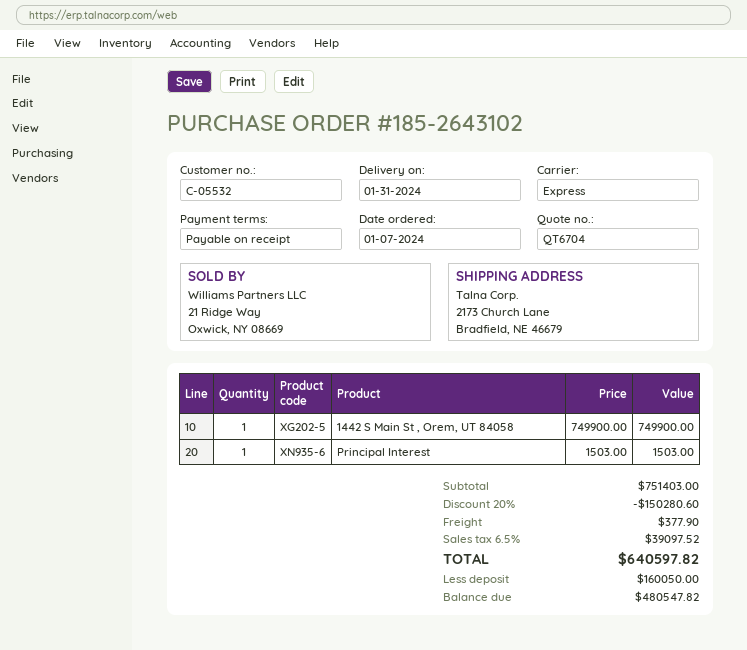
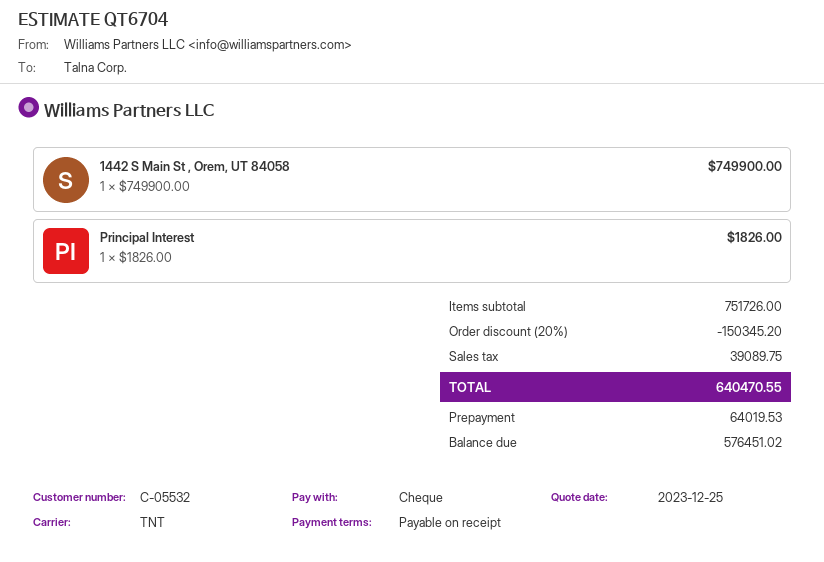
shipping method: express -> TNT
Principal Interest: 1 x 1503.00 = 1503.00 -> 1 x 1826.00 = 1826.00
subtotal: 751403.00 -> 751726.00
discount: 20% = 150280.60 -> 20% = 150345.20
shipping: 377.90 -> none
tax: 39097.52 -> 39089.75
total: 640597.82 -> 640470.55
deposit: 160050.00 -> 64019.53
balance: 480547.82 -> 576451.02

